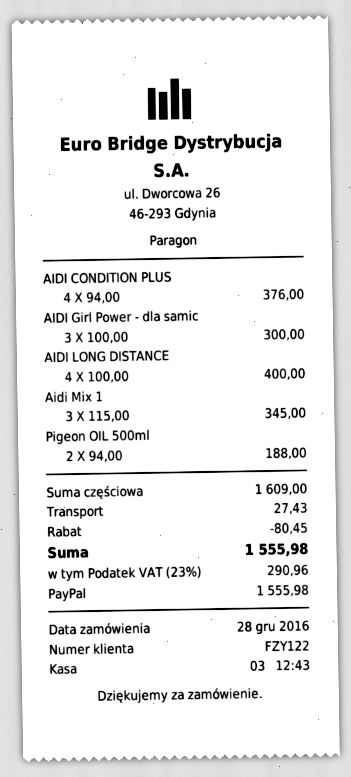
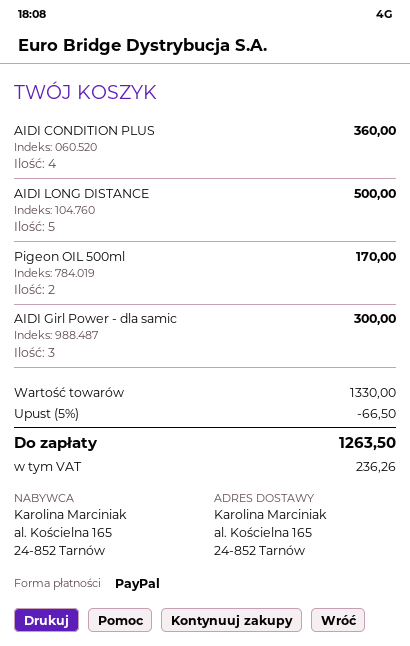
AIDI CONDITION PLUS: 4 for 376.00 -> 4 for 360.00
AIDI LONG DISTANCE: 4 for 400.00 -> 5 for 500.00
Aidi Mix 1: 3 for 345.00 -> none
Pigeon OIL 500ml: 2 for 188.00 -> 2 for 170.00
subtotal: 1609.00 -> 1330.00
discount: 80.45 -> 66.50
shipping: 27.43 -> none
tax: 290.96 -> 236.26
total: 1555.98 -> 1263.50

